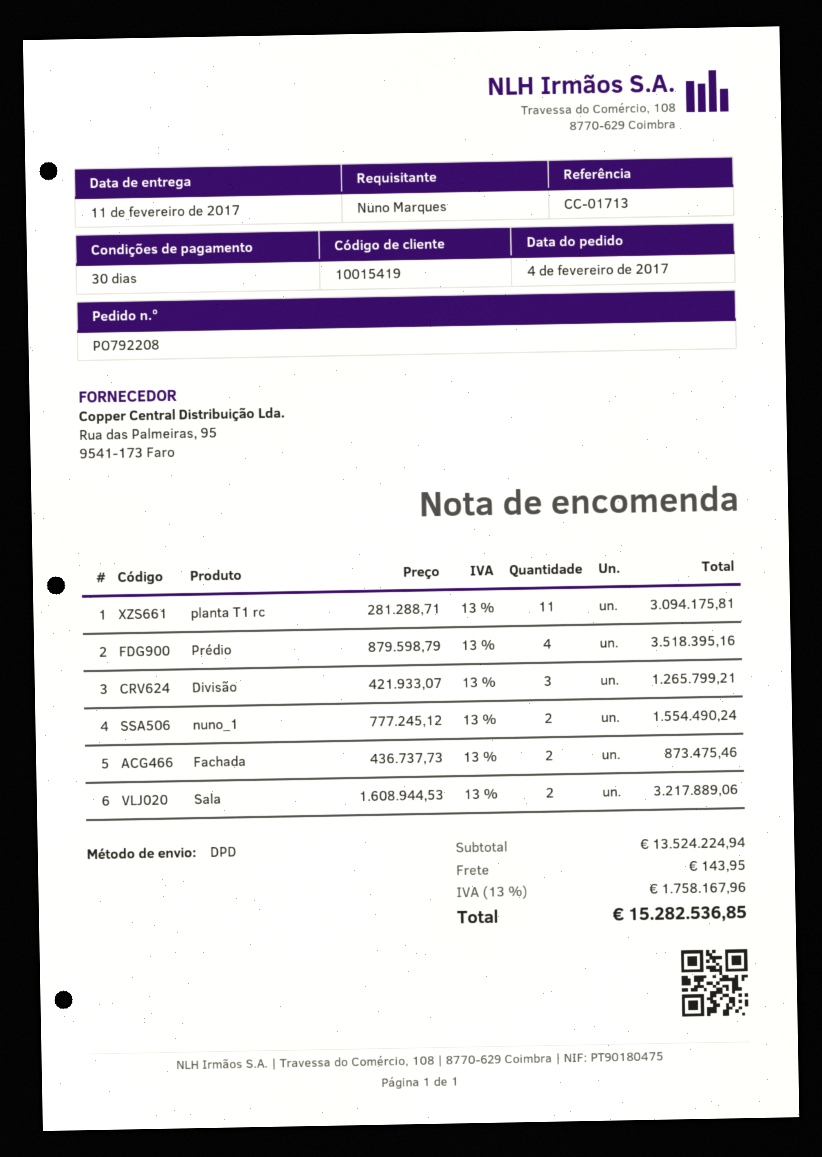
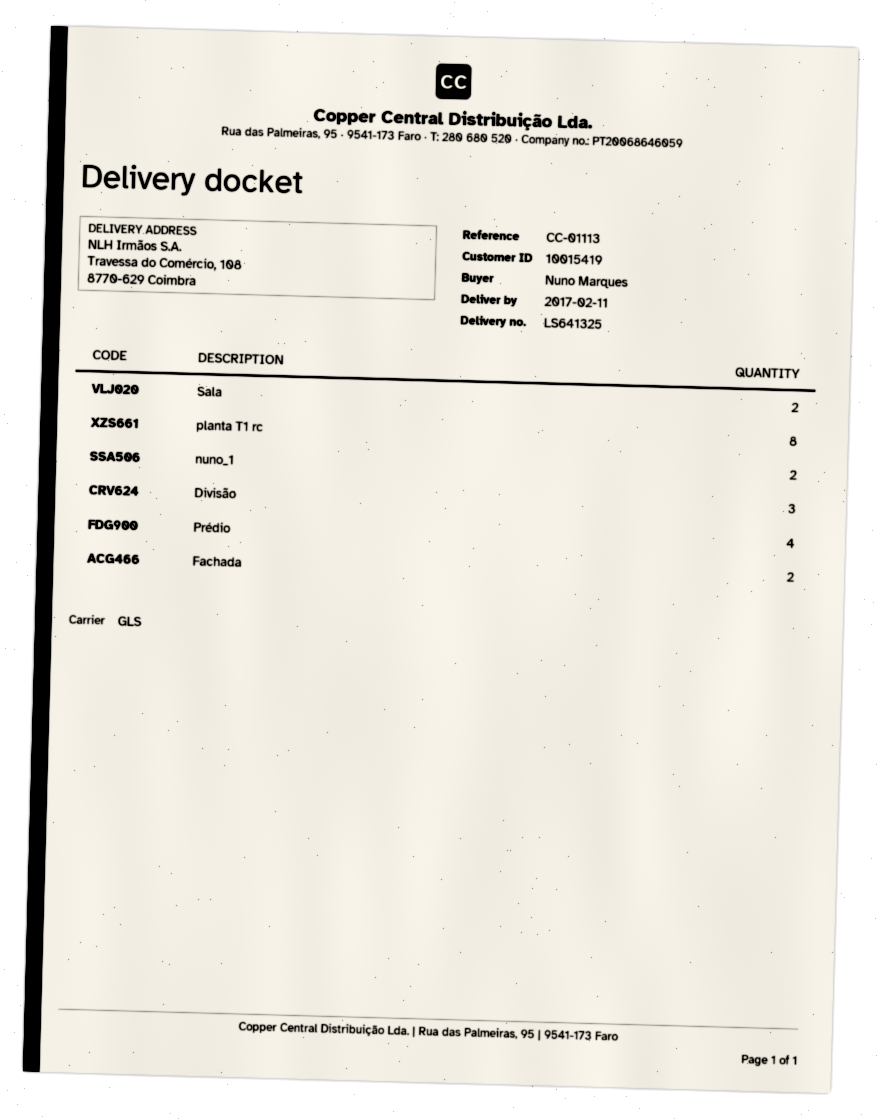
reference: CC-01713 -> CC-01113
shipping method: DPD -> GLS
planta T1 rc: 11 -> 8

